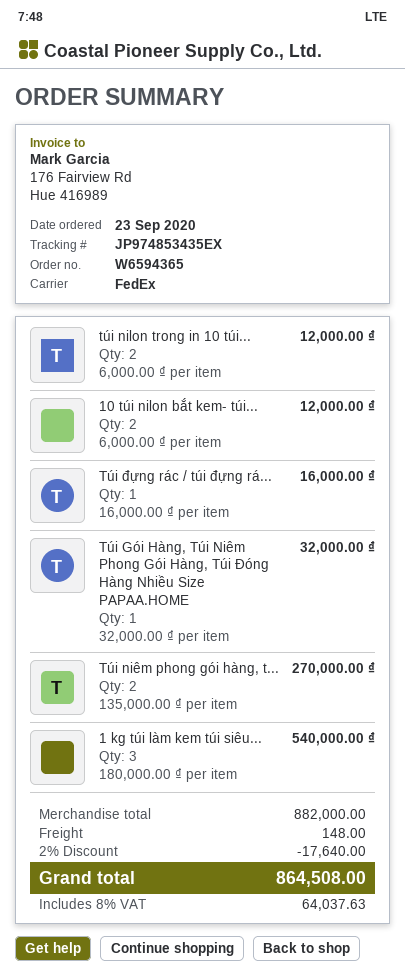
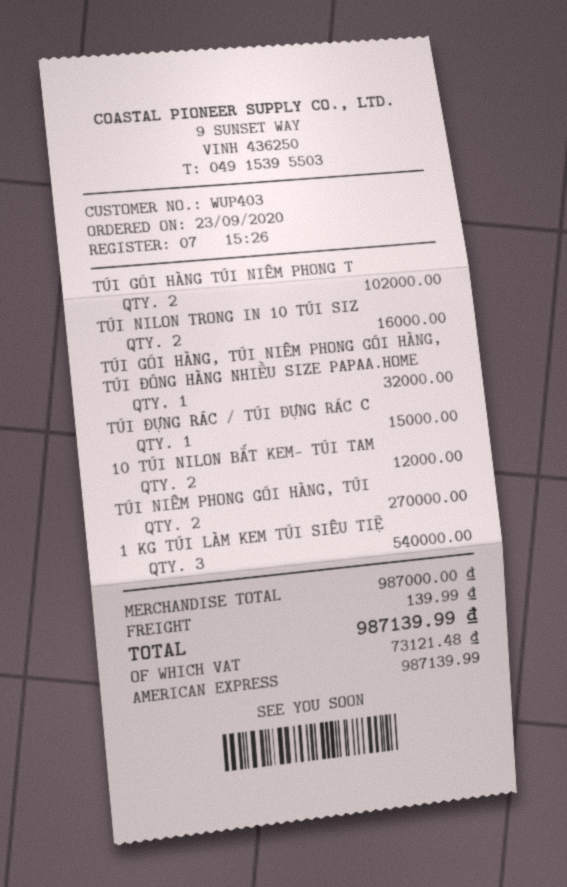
túi nilon trong in 10 túi...: 2 for 12000.00 -> 2 for 16000.00
Túi đựng rác / túi đựng rá...: 1 for 16000.00 -> 1 for 15000.00
TÚI GÓI HÀNG TÚI NIÊM PHONG T: none -> 2 for 102000.00
subtotal: 882000.00 -> 987000.00
discount: 2% = 17640.00 -> none
shipping: 148.00 -> 139.99
tax: 64037.63 -> 73121.48
total: 864508.00 -> 987139.99

